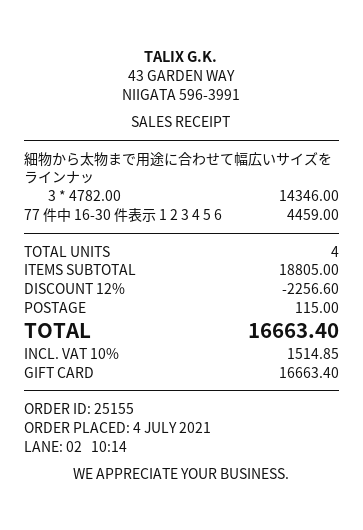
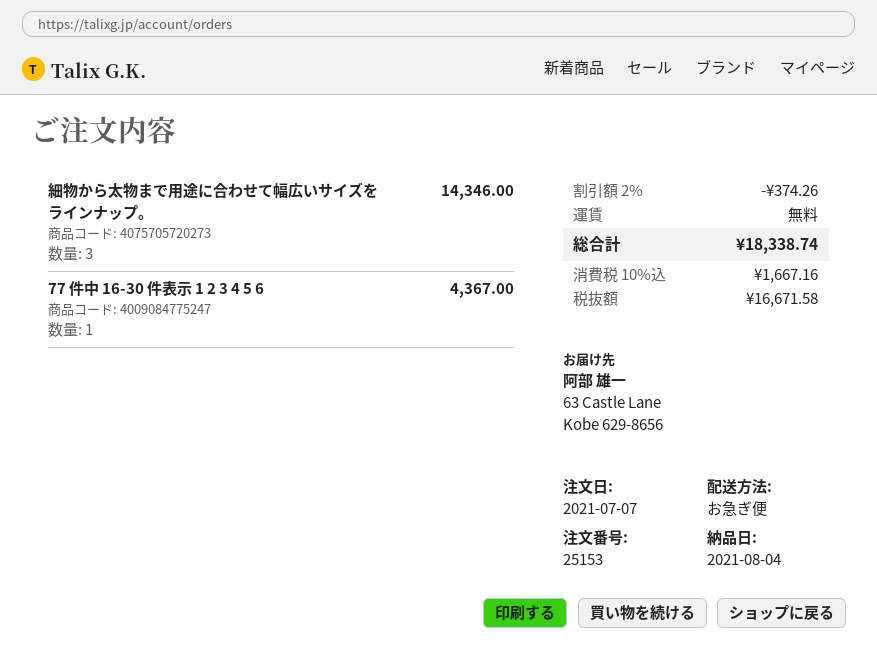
order number: 25155 -> 25153
order date: 2021-07-04 -> 2021-07-07
77 件中 16-30 件表示 1 2 3 4 5 6: 1 for 4459.00 -> 1 for 4367.00
discount: 12% = 2256.60 -> 2% = 374.26
shipping: 115.00 -> 0.00
tax: 10% = 1514.85 -> 10% = 1667.16
total: 16663.40 -> 18338.74

